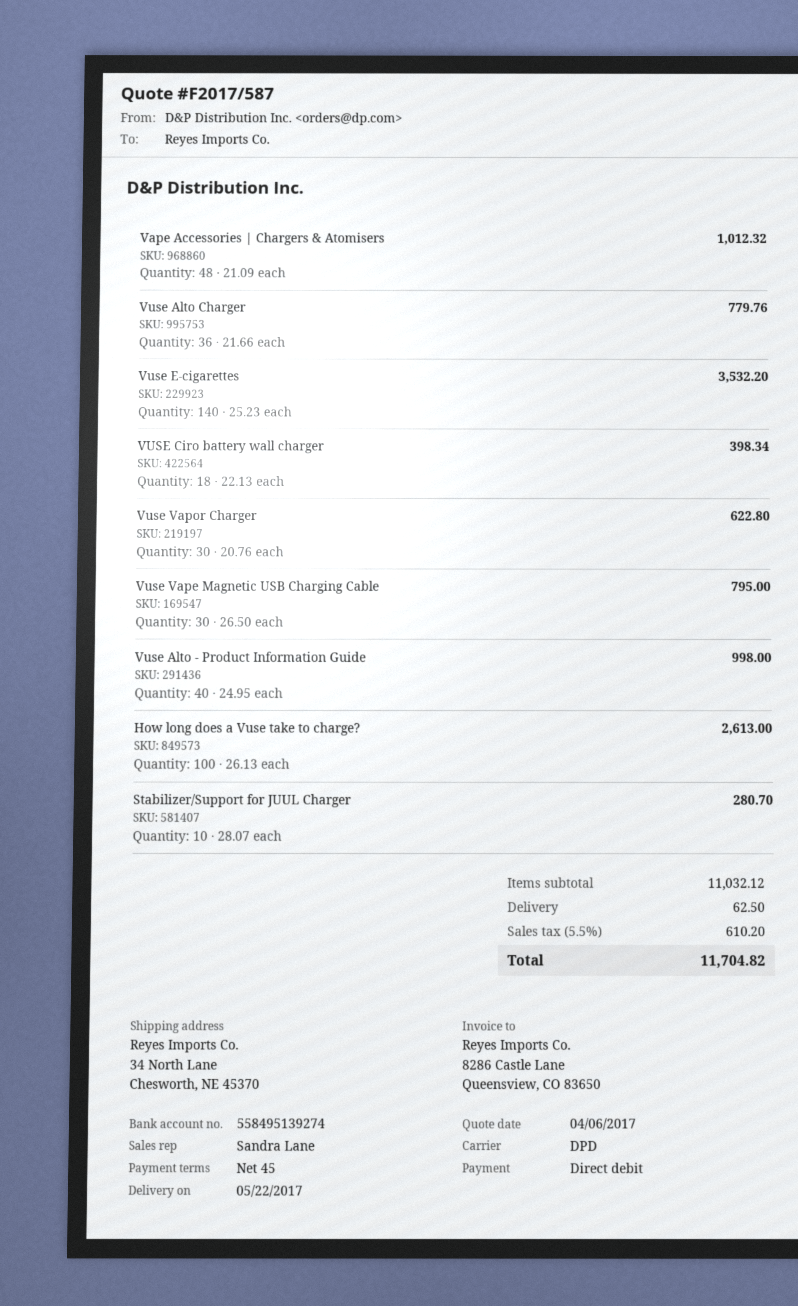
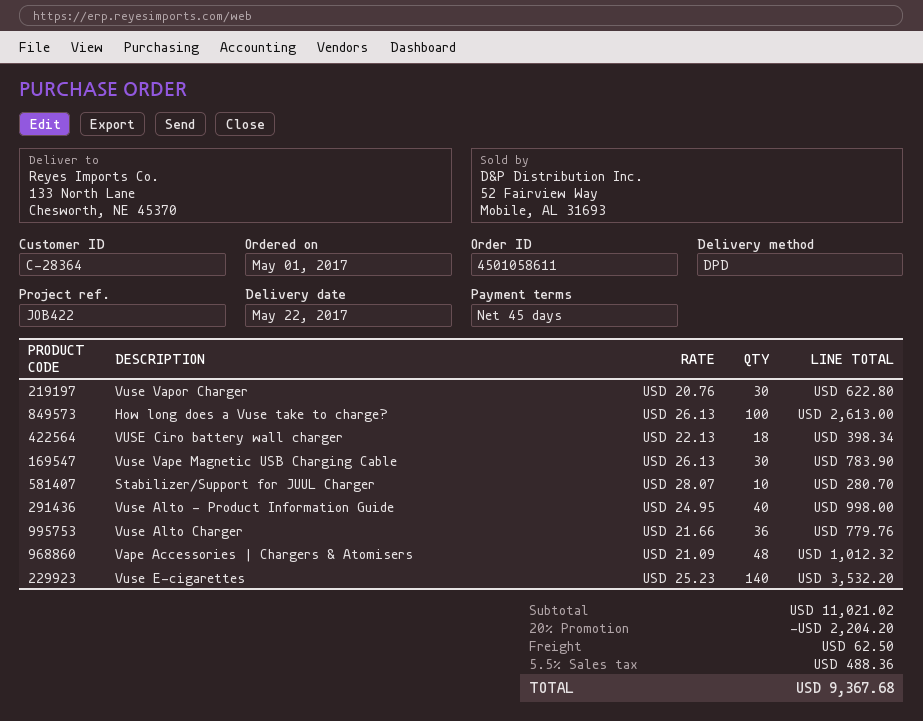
ship to: 34 North Lane, Chesworth, NE 45370 -> 133 North Lane, Chesworth, NE 45370
Vuse Vape Magnetic USB Charging Cable: 30 x 26.50 = 795.00 -> 30 x 26.13 = 783.90
subtotal: 11032.12 -> 11021.02
discount: none -> 20% = 2204.20
tax: 5.5% = 610.20 -> 5.5% = 488.36
total: 11704.82 -> 9367.68

